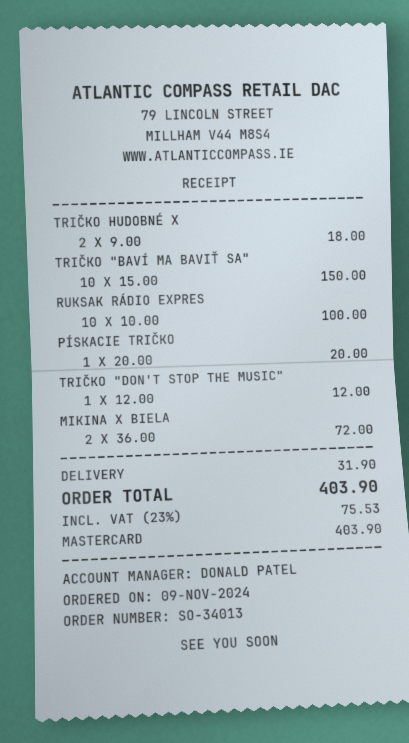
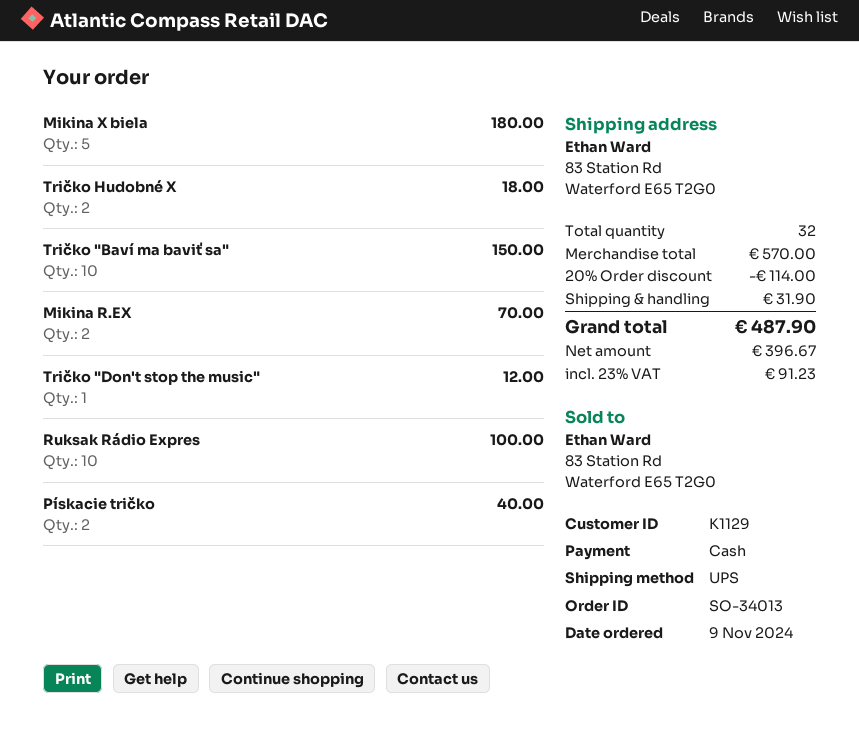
payment method: Mastercard -> cash
PÍSKACIE TRIČKO: 1 for 20.00 -> 2 for 40.00
MIKINA X BIELA: 2 for 72.00 -> 5 for 180.00
Mikina R.EX: none -> 2 for 70.00
discount: none -> 20% = 114.00
tax: 23% = 75.53 -> 23% = 91.23
total: 403.90 -> 487.90

